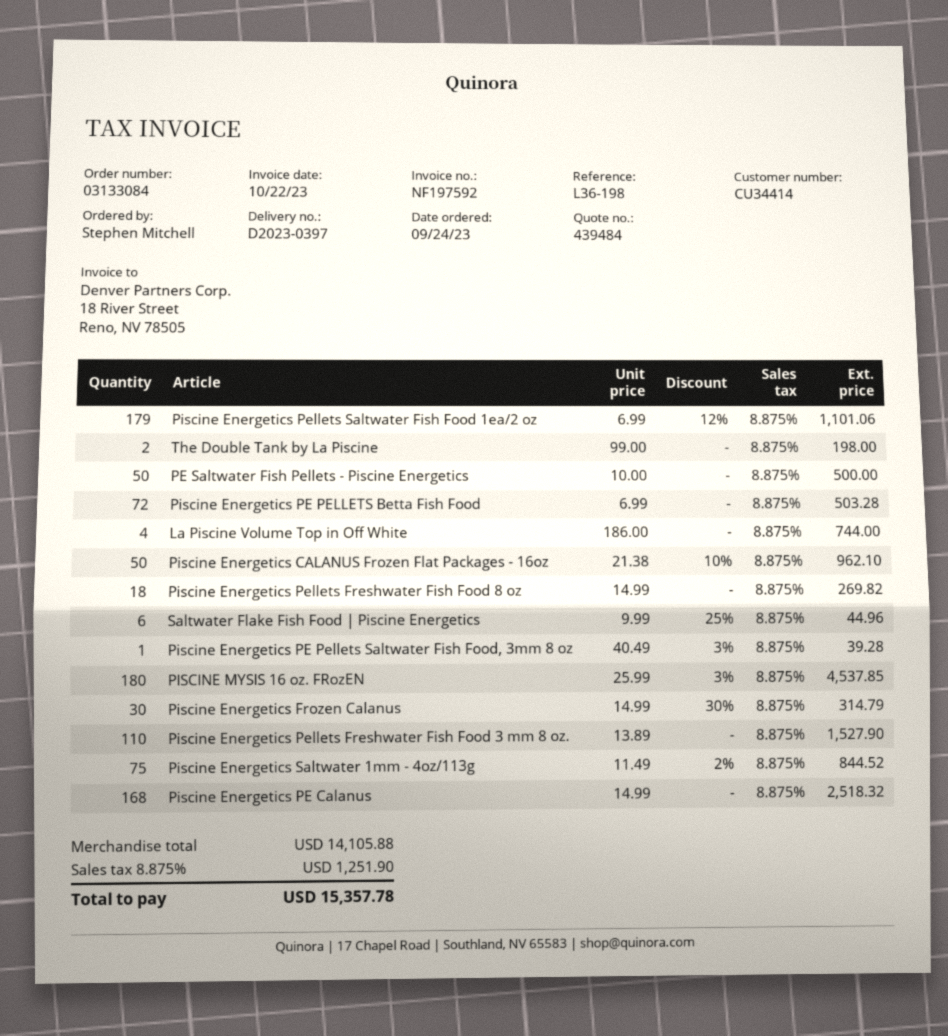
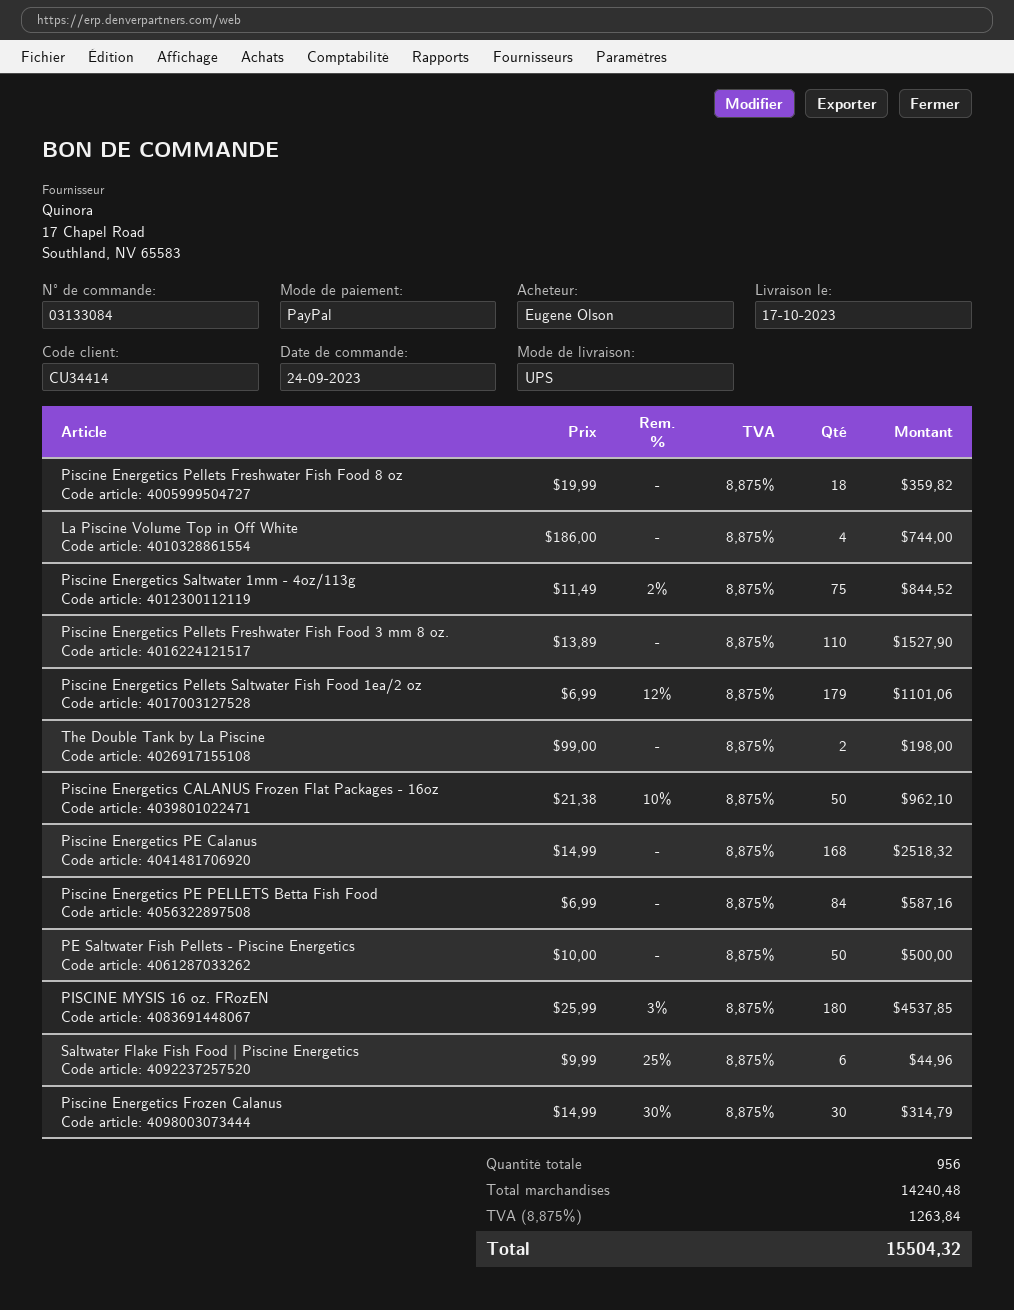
ordered by: Stephen Mitchell -> Eugene Olson
Piscine Energetics PE PELLETS Betta Fish Food: 72 x 6.99 = 503.28 -> 84 x 6.99 = 587.16
Piscine Energetics Pellets Freshwater Fish Food 8 oz: 18 x 14.99 = 269.82 -> 18 x 19.99 = 359.82
Piscine Energetics PE Pellets Saltwater Fish Food, 3mm 8 oz: 1 x 40.49 - 3% = 39.28 -> none
subtotal: 14105.88 -> 14240.48
tax: 8.875% = 1251.90 -> 8.875% = 1263.84
total: 15357.78 -> 15504.32

